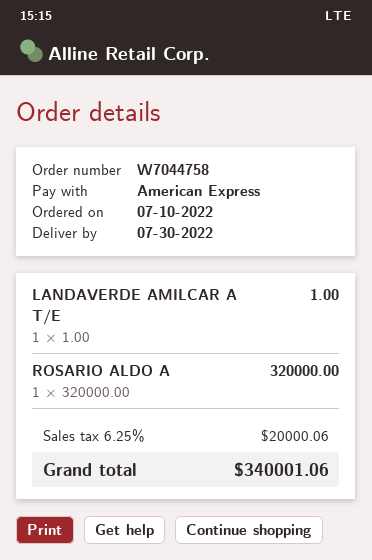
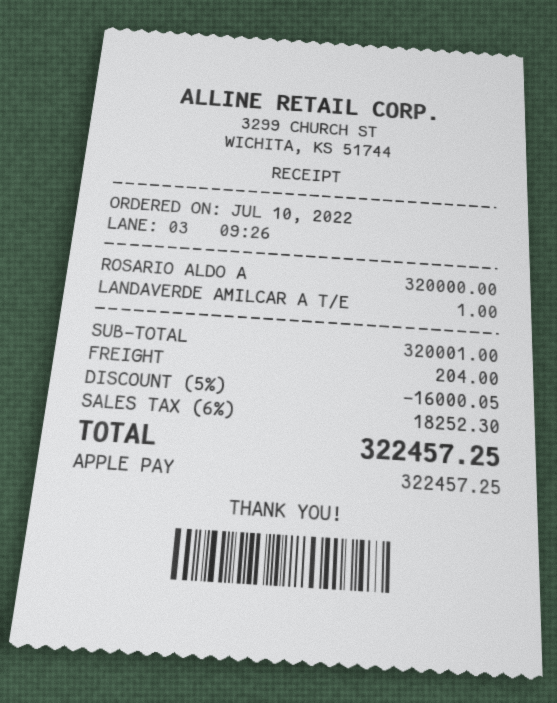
payment method: American Express -> Apple Pay
discount: none -> 5% = 16000.05
shipping: none -> 204.00
tax: 6.25% = 20000.06 -> 6% = 18252.30
total: 340001.06 -> 322457.25

